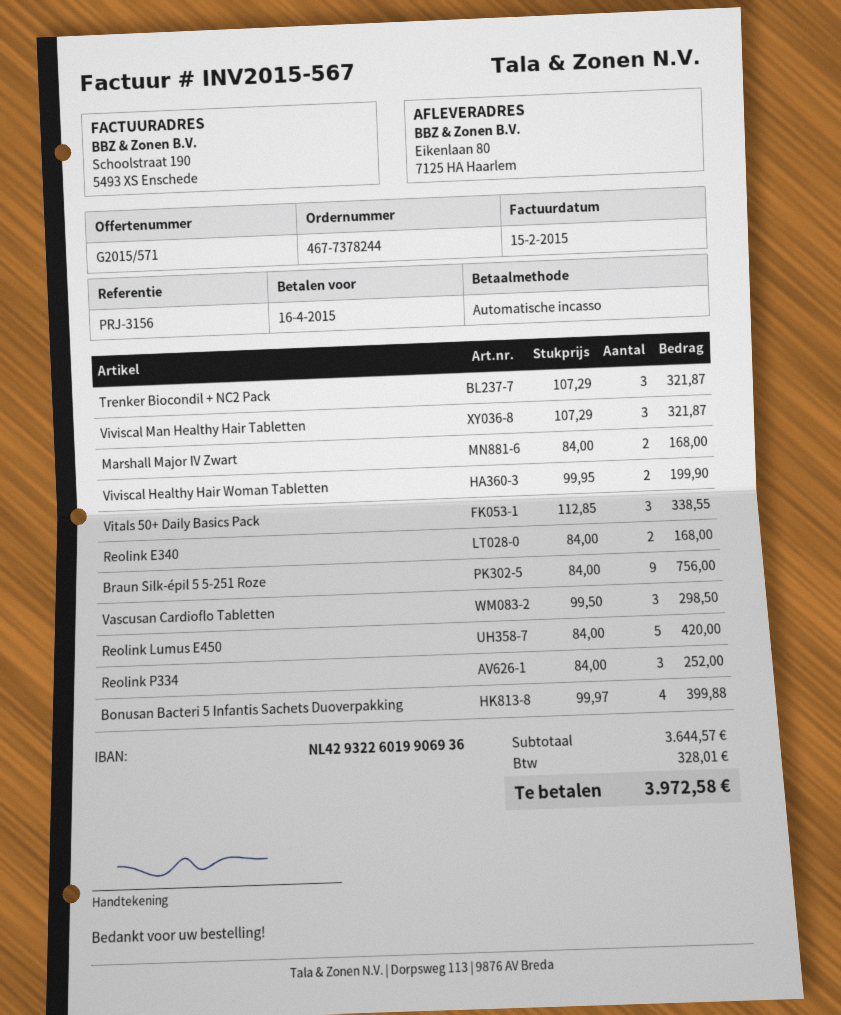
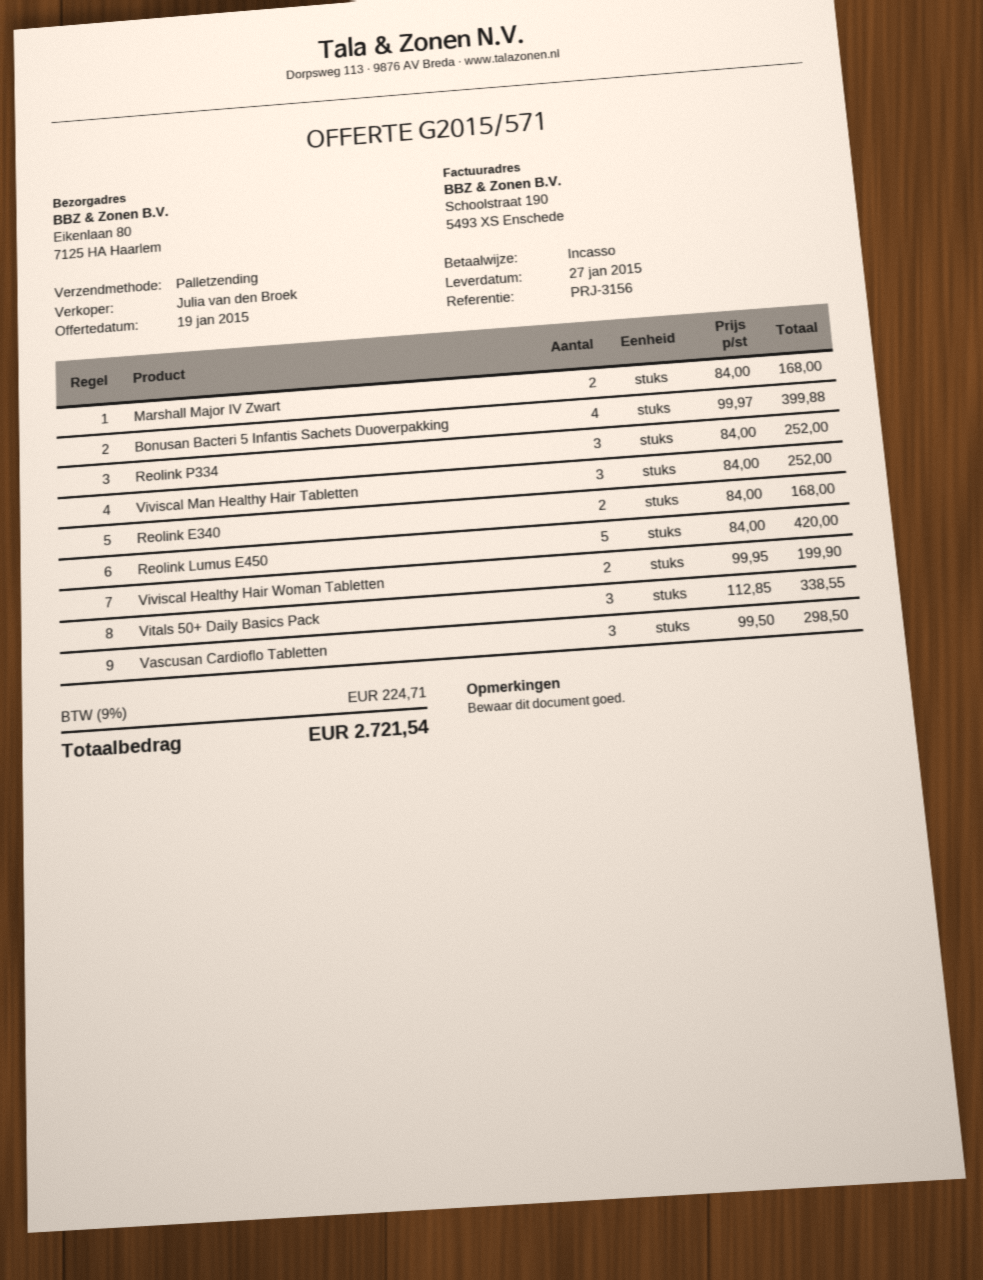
Trenker Biocondil + NC2 Pack: 3 x 107.29 = 321.87 -> none
Viviscal Man Healthy Hair Tabletten: 3 x 107.29 = 321.87 -> 3 x 84.00 = 252.00
Braun Silk-épil 5 5-251 Roze: 9 x 84.00 = 756.00 -> none
tax: 328.01 -> 224.71
total: 3972.58 -> 2721.54

